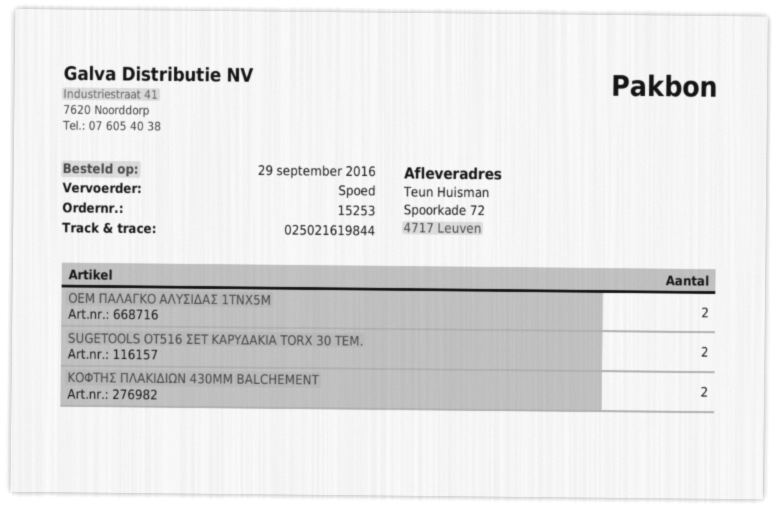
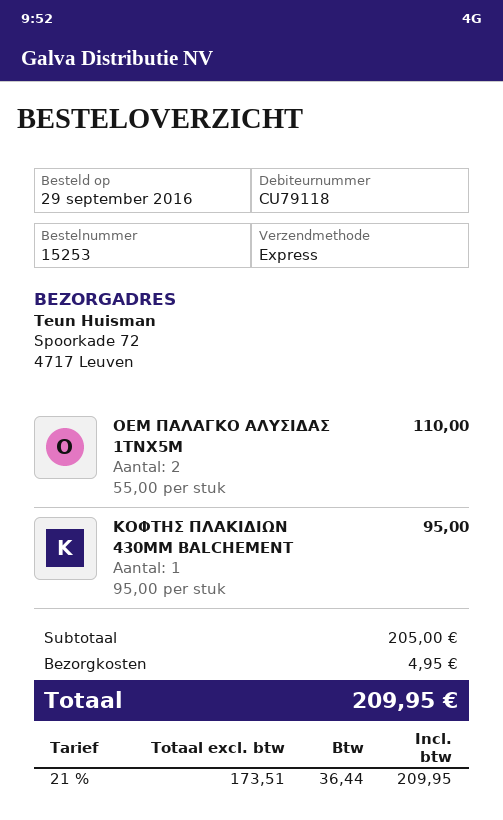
SUGETOOLS OT516 ΣΕΤ ΚΑΡΥΔΑΚΙΑ TORX 30 TEM.: 2 -> none
ΚΟΦΤΗΣ ΠΛΑΚΙΔΙΩΝ 430ΜΜ BALCHEMENT: 2 -> 1

